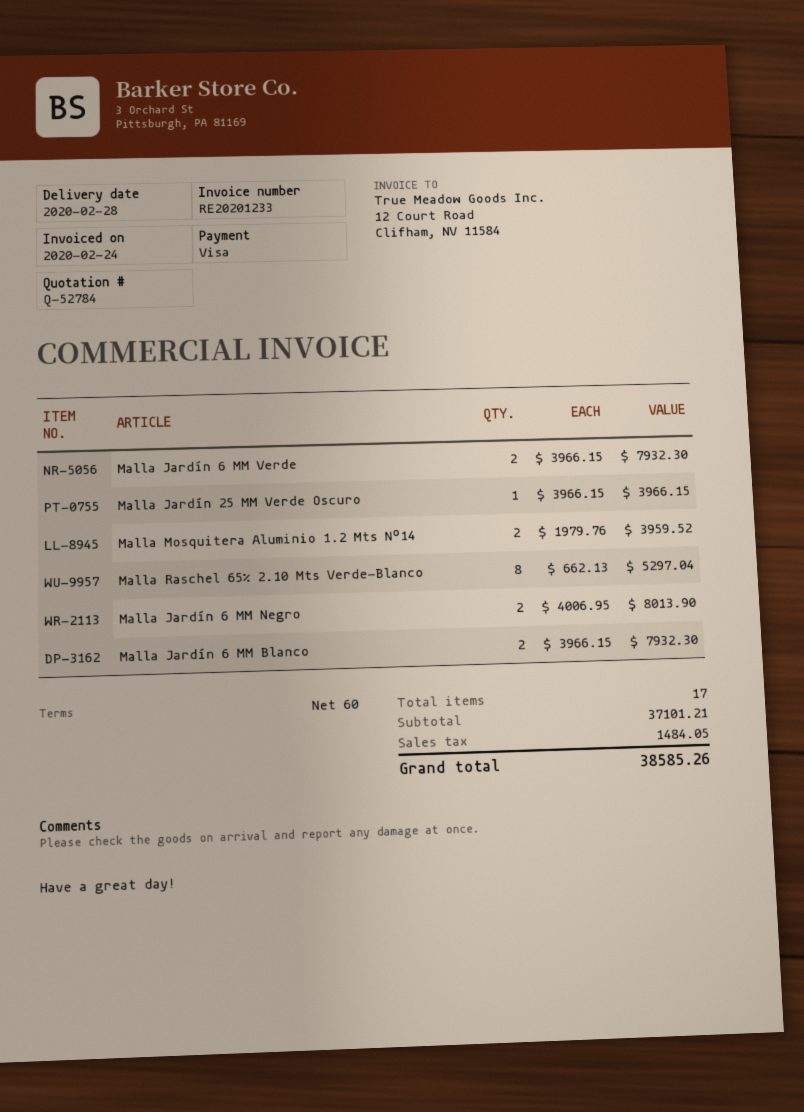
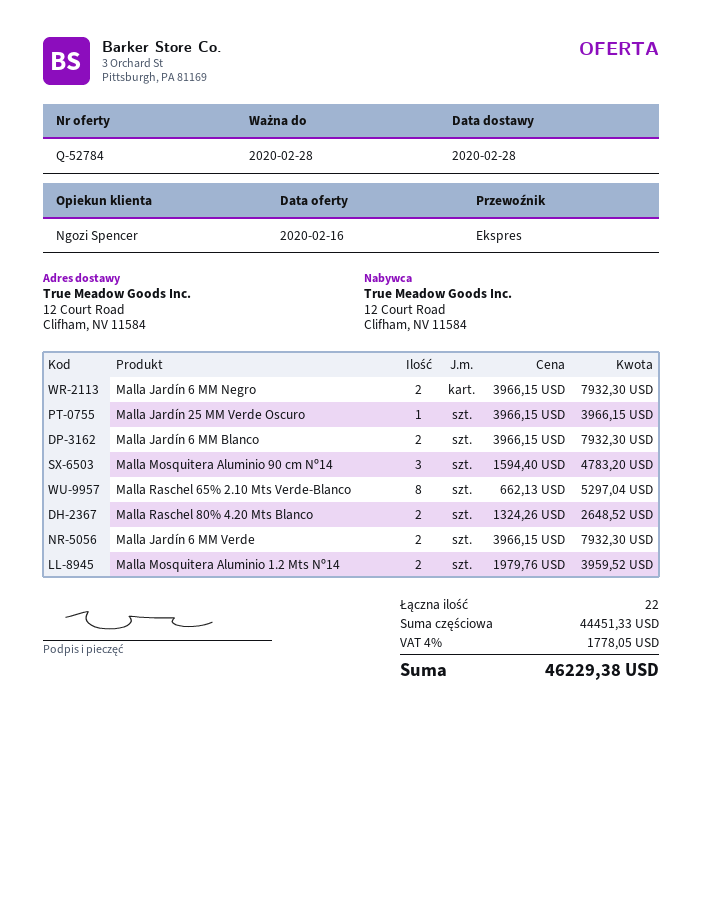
Malla Jardín 6 MM Negro: 2 x 4006.95 = 8013.90 -> 2 x 3966.15 = 7932.30
Malla Mosquitera Aluminio 90 cm Nº14: none -> 3 x 1594.40 = 4783.20
Malla Raschel 80% 4.20 Mts Blanco: none -> 2 x 1324.26 = 2648.52
total quantity: 17 -> 22
subtotal: 37101.21 -> 44451.33
tax: 1484.05 -> 1778.05
total: 38585.26 -> 46229.38

